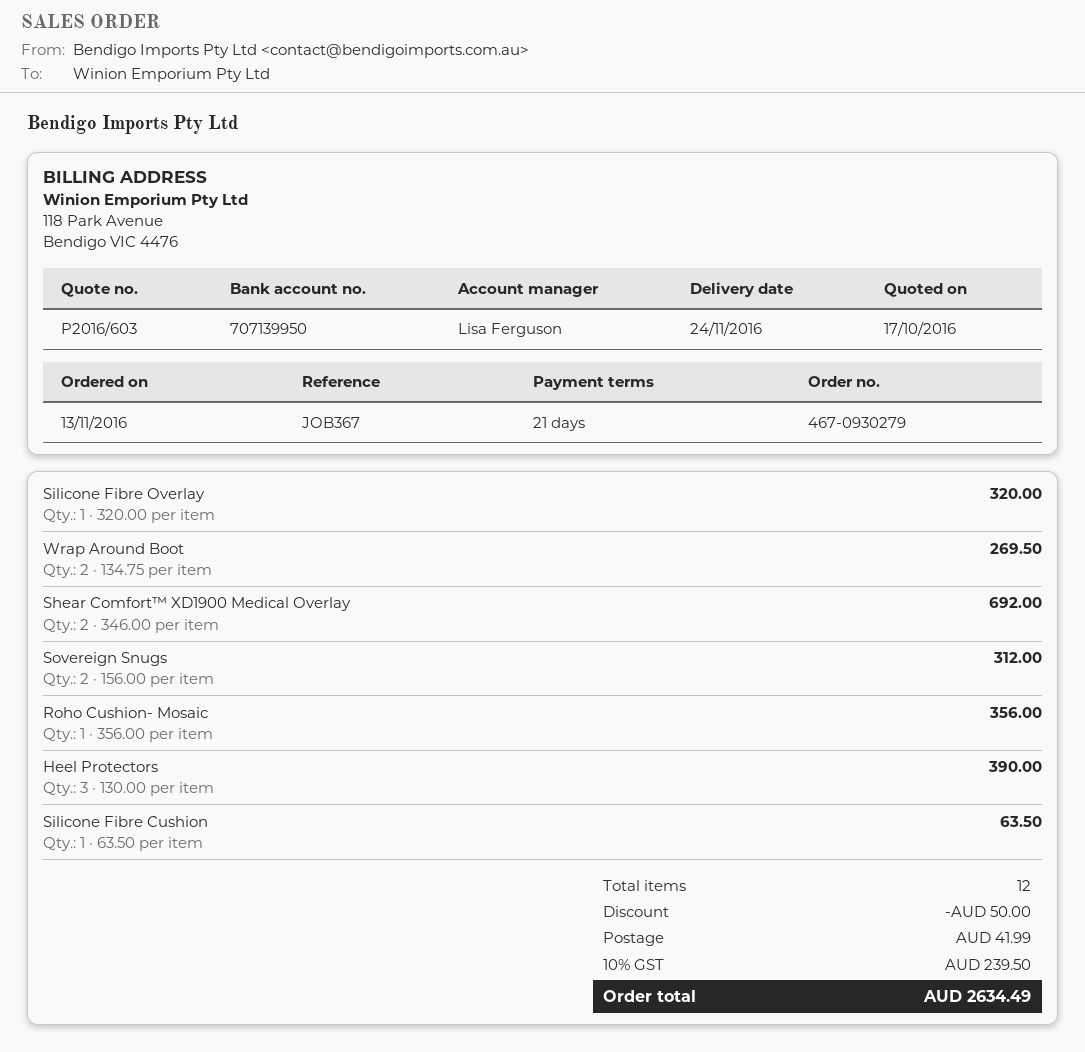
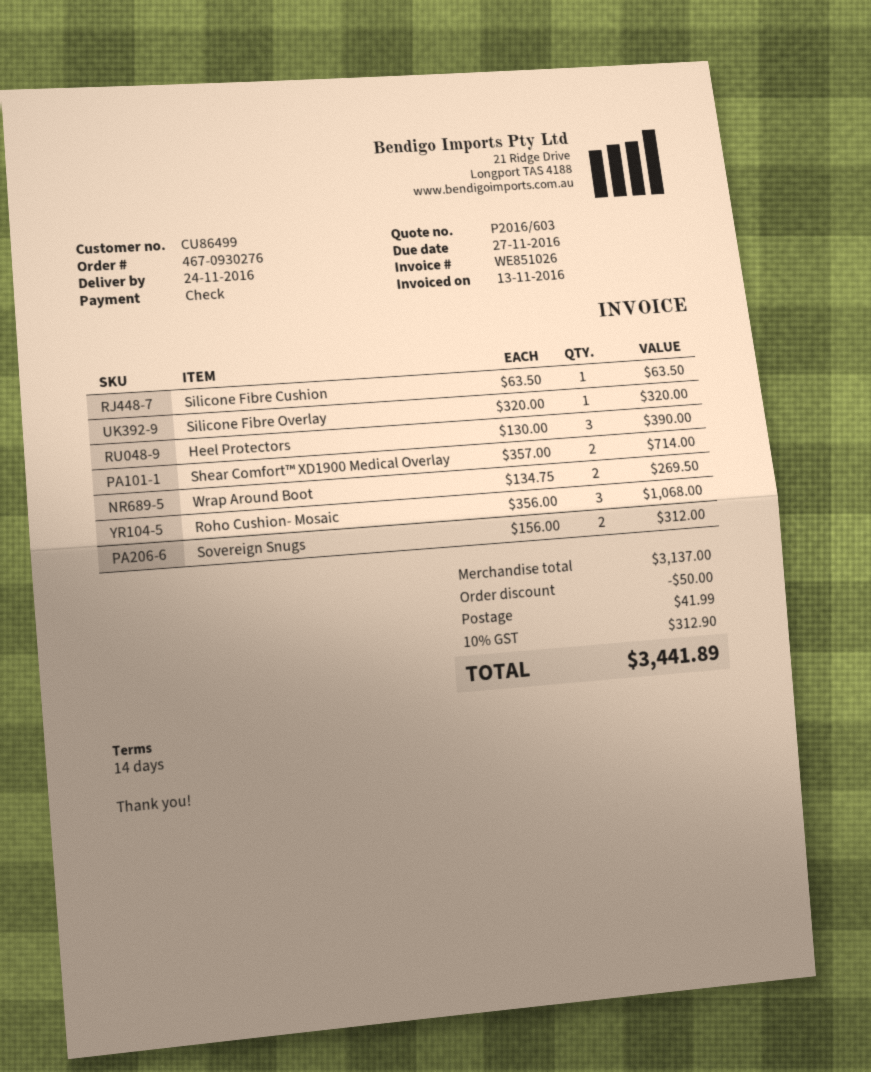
order number: 467-0930279 -> 467-0930276
payment terms: 21 days -> 14 days
Shear Comfort™ XD1900 Medical Overlay: 2 x 346.00 = 692.00 -> 2 x 357.00 = 714.00
Roho Cushion- Mosaic: 1 x 356.00 = 356.00 -> 3 x 356.00 = 1068.00
tax: 10% = 239.50 -> 10% = 312.90
total: 2634.49 -> 3441.89

